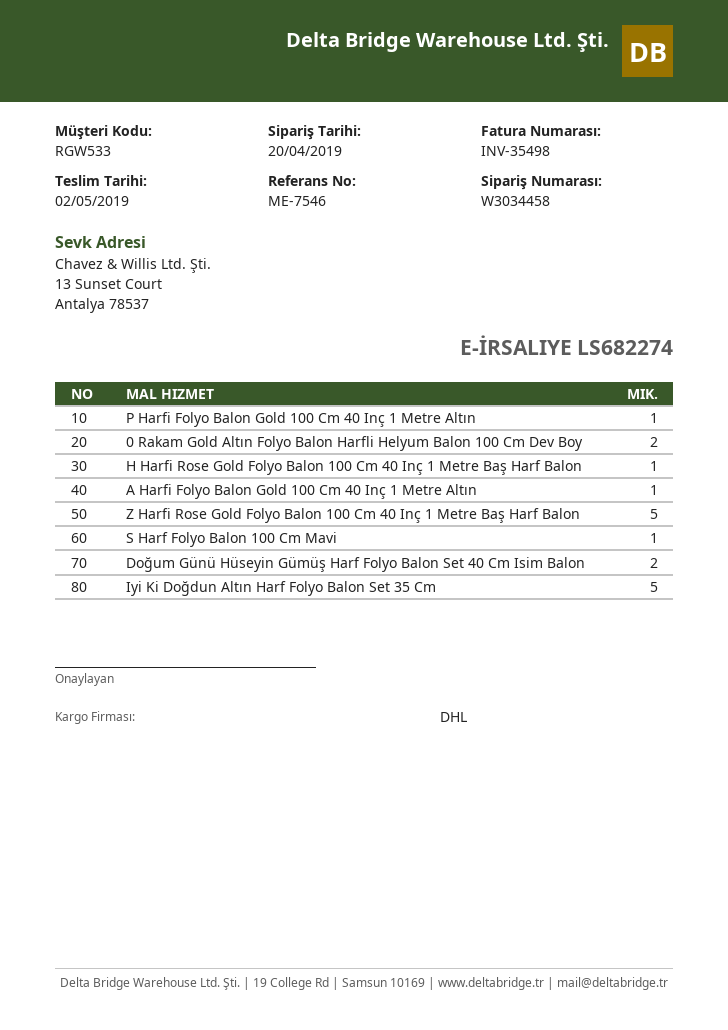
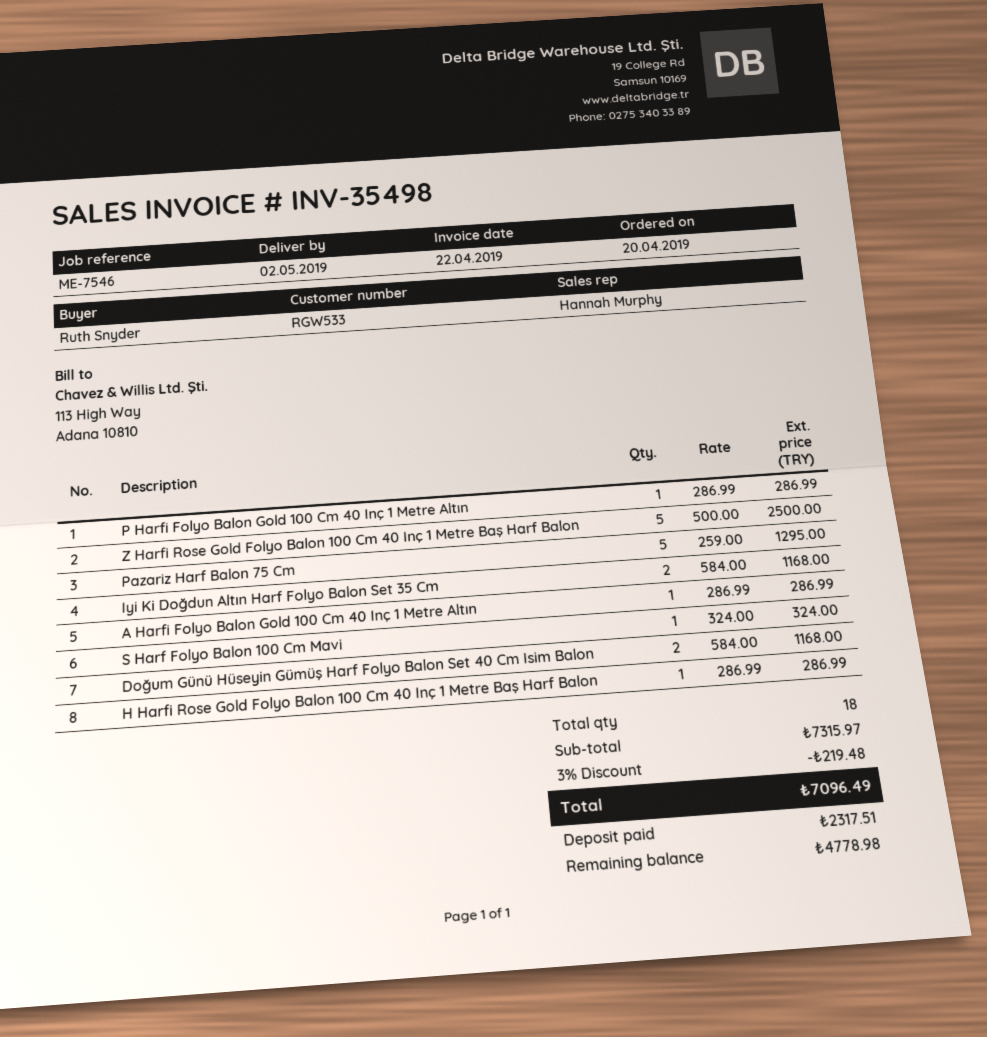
0 Rakam Gold Altın Folyo Balon Harfli Helyum Balon 100 Cm Dev Boy: 2 -> none
Iyi Ki Doğdun Altın Harf Folyo Balon Set 35 Cm: 5 -> 2
Pazariz Harf Balon 75 Cm: none -> 5

